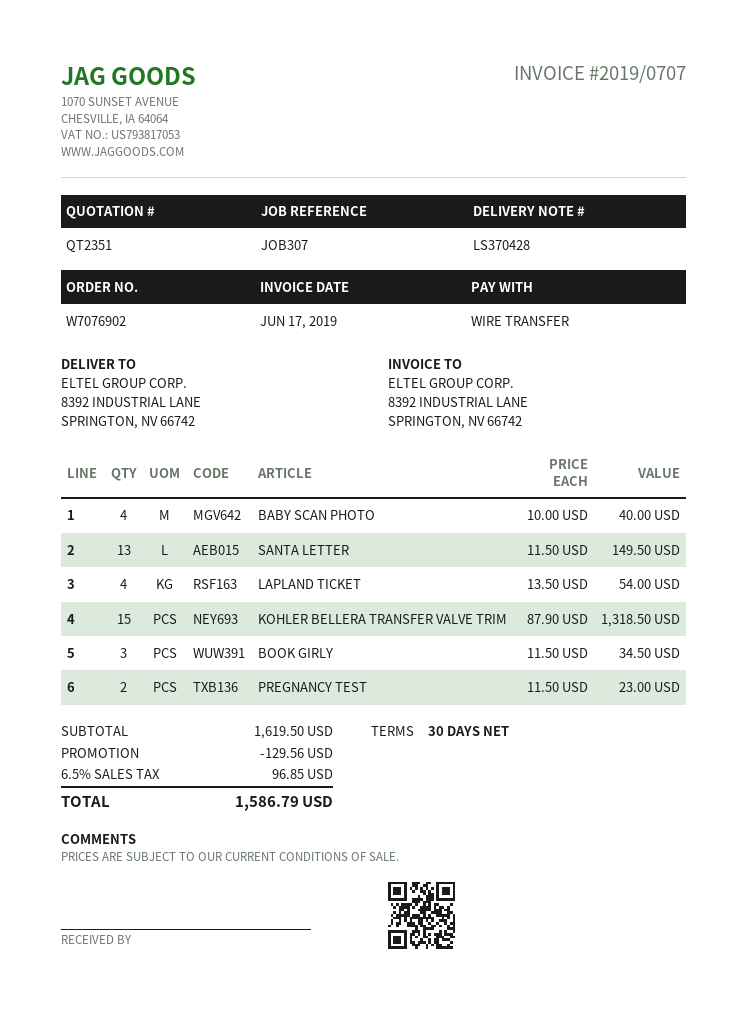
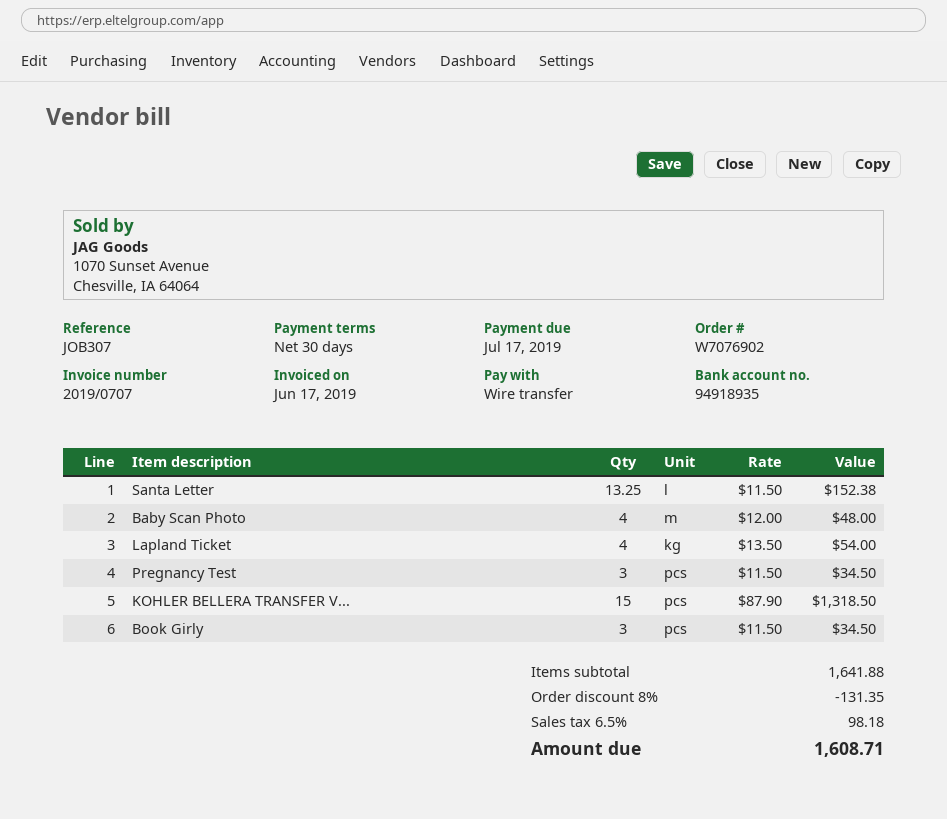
BABY SCAN PHOTO: 4 x 10.00 = 40.00 -> 4 x 12.00 = 48.00
SANTA LETTER: 13 x 11.50 = 149.50 -> 13.25 x 11.50 = 152.38
PREGNANCY TEST: 2 x 11.50 = 23.00 -> 3 x 11.50 = 34.50
subtotal: 1619.50 -> 1641.88
discount: 129.56 -> 131.35
tax: 6.5% = 96.85 -> 6.5% = 98.18
total: 1586.79 -> 1608.71

